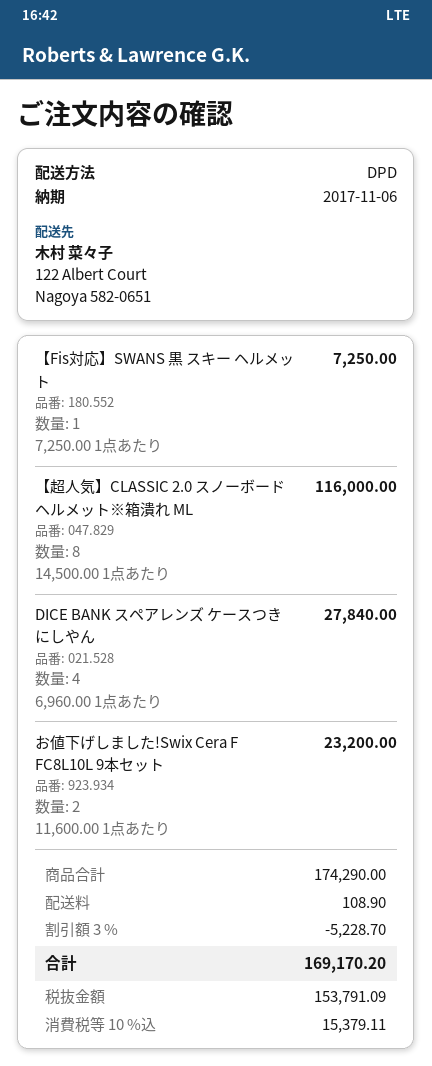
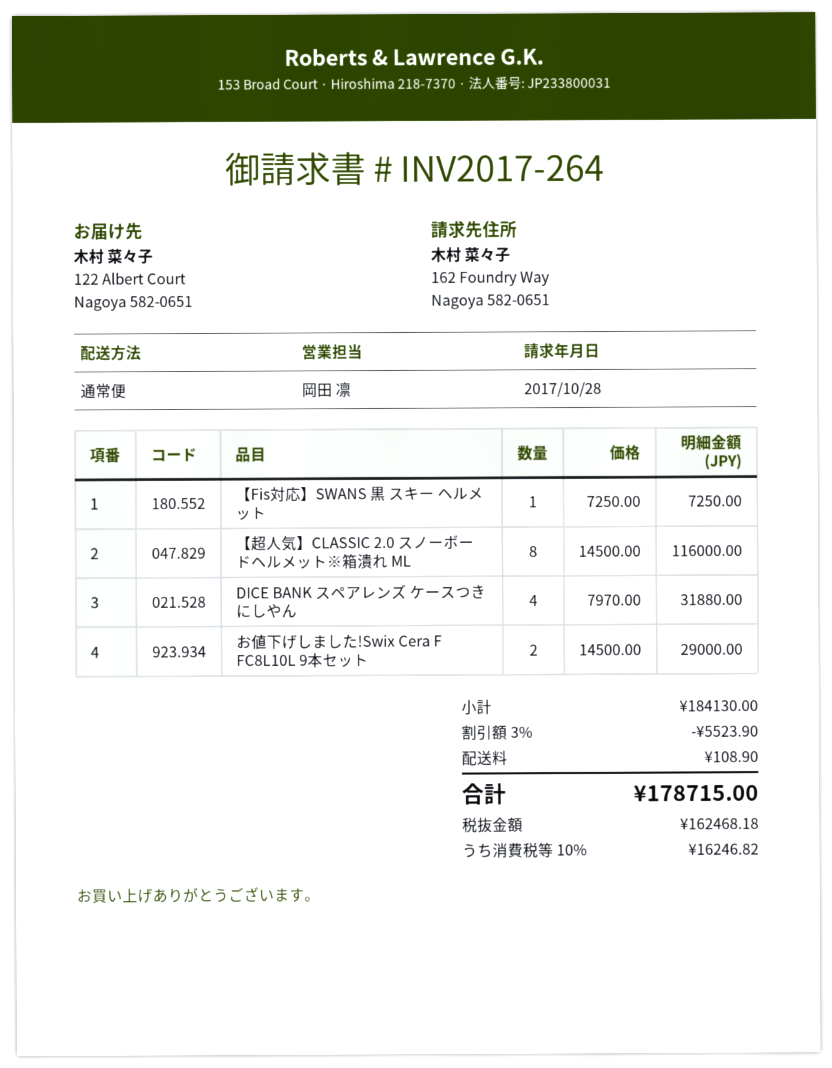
shipping method: DPD -> standard
DICE BANK スペアレンズ ケースつき にしやん: 4 x 6960.00 = 27840.00 -> 4 x 7970.00 = 31880.00
お値下げしました!Swix Cera F FC8L10L 9本セット: 2 x 11600.00 = 23200.00 -> 2 x 14500.00 = 29000.00
subtotal: 174290.00 -> 184130.00
discount: 3% = 5228.70 -> 3% = 5523.90
net: 153791.09 -> 162468.18
tax: 10% = 15379.11 -> 10% = 16246.82
total: 169170.20 -> 178715.00

